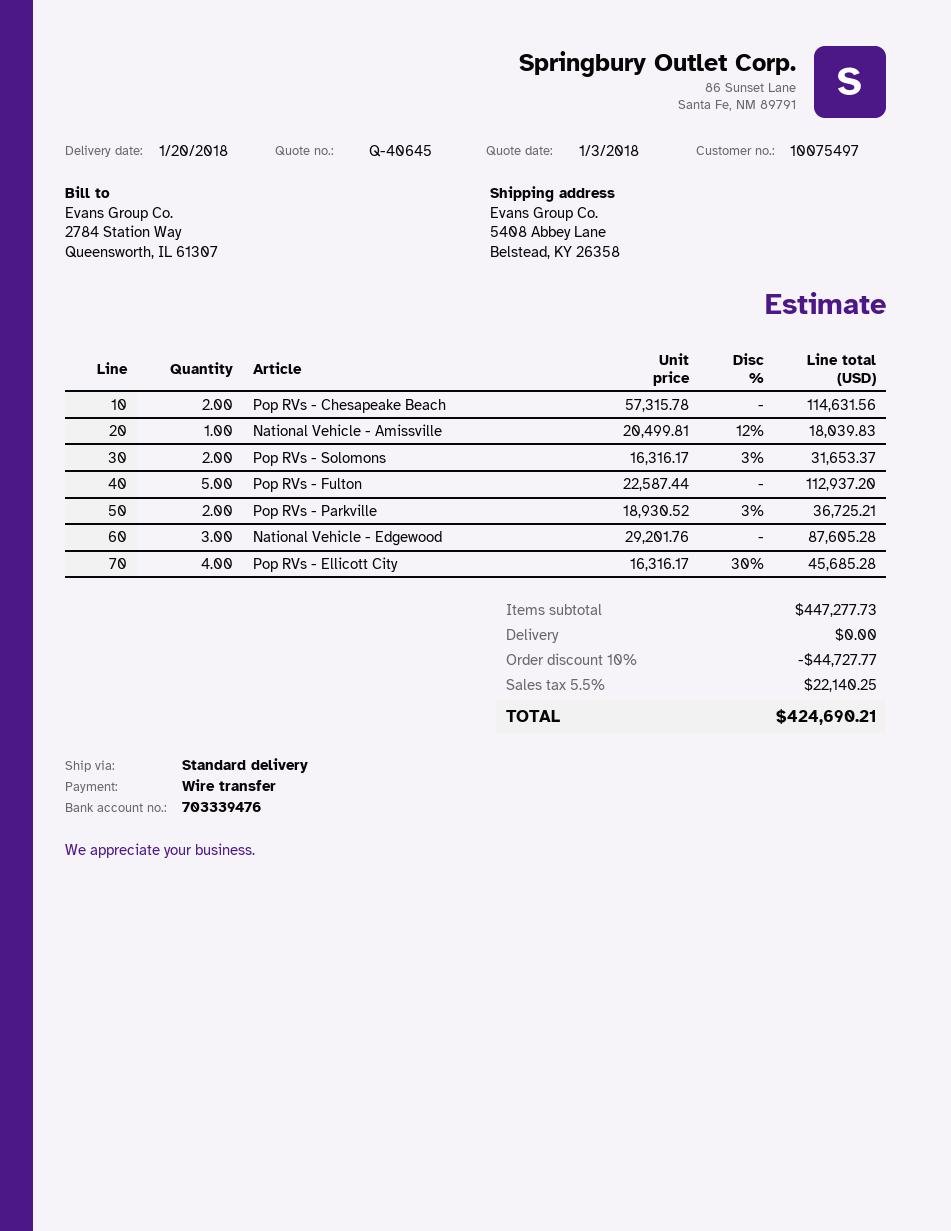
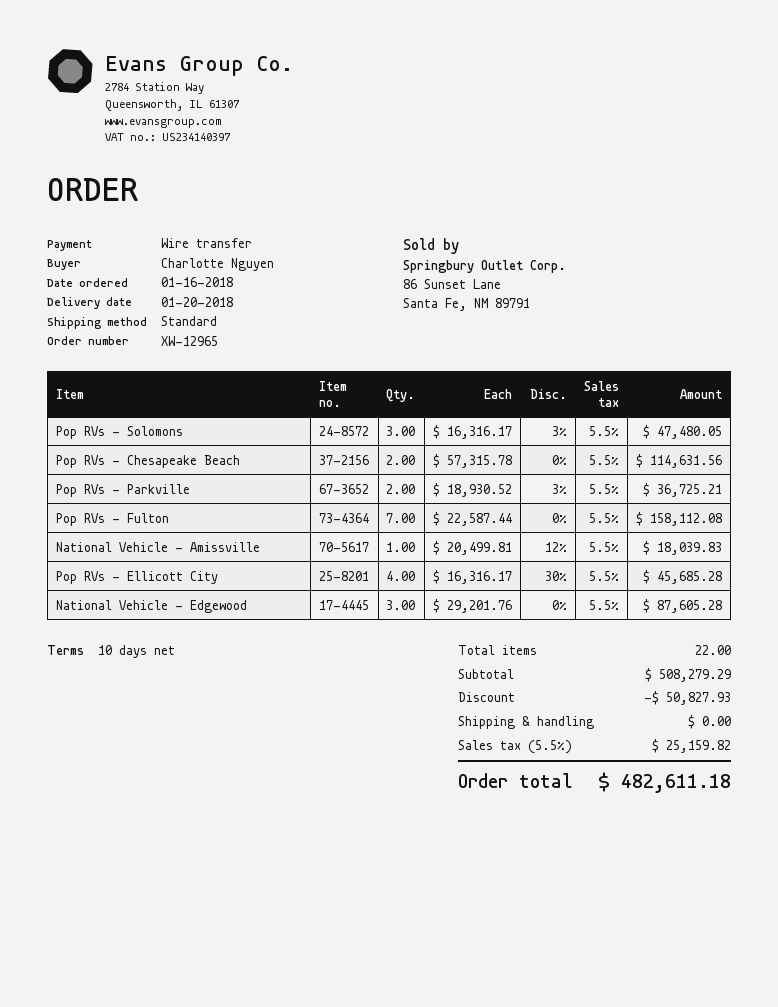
Pop RVs - Solomons: 2 x 16316.17 - 3% = 31653.37 -> 3 x 16316.17 - 3% = 47480.05
Pop RVs - Fulton: 5 x 22587.44 = 112937.20 -> 7 x 22587.44 = 158112.08
subtotal: 447277.73 -> 508279.29
discount: 44727.77 -> 50827.93
tax: 5.5% = 22140.25 -> 5.5% = 25159.82
total: 424690.21 -> 482611.18

